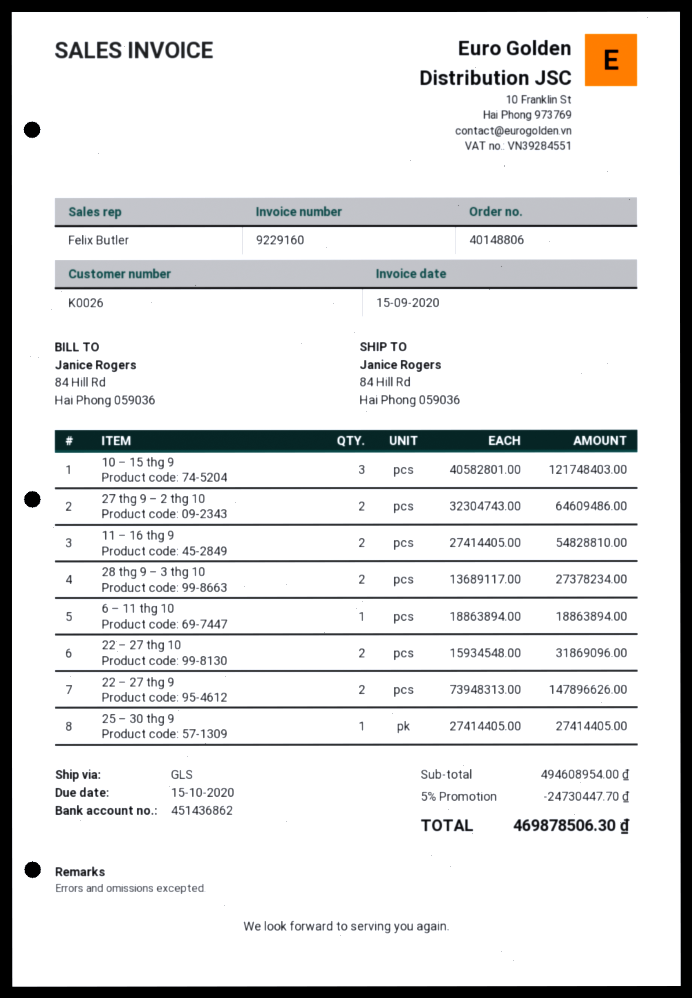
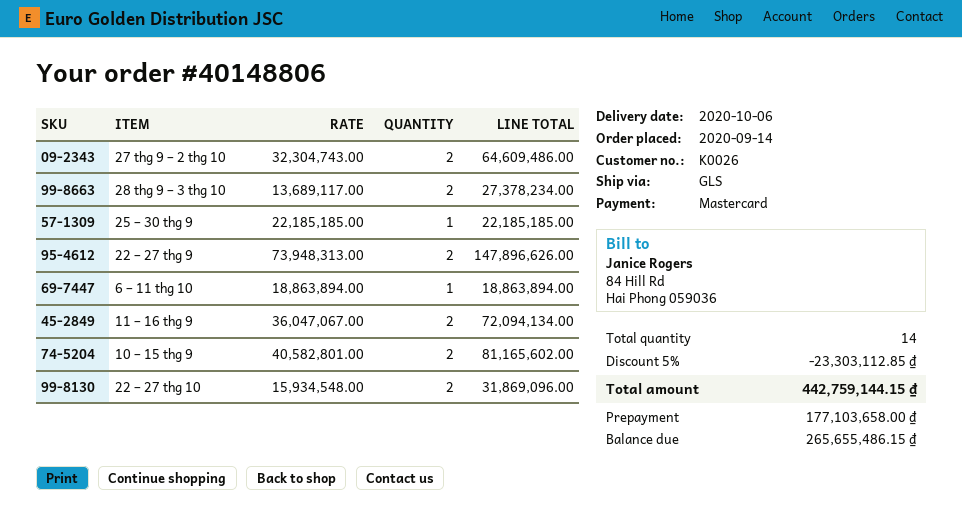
10 – 15 thg 9: 3 x 40582801.00 = 121748403.00 -> 2 x 40582801.00 = 81165602.00
11 – 16 thg 9: 2 x 27414405.00 = 54828810.00 -> 2 x 36047067.00 = 72094134.00
25 – 30 thg 9: 1 x 27414405.00 = 27414405.00 -> 1 x 22185185.00 = 22185185.00
discount: 5% = 24730447.70 -> 5% = 23303112.85
total: 469878506.30 -> 442759144.15

